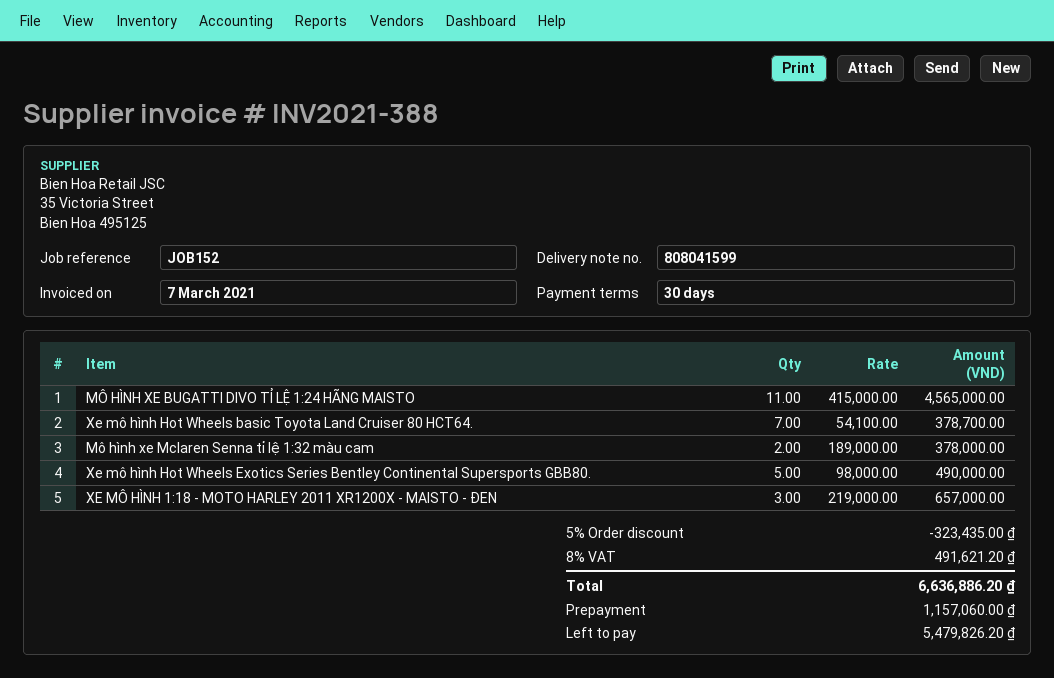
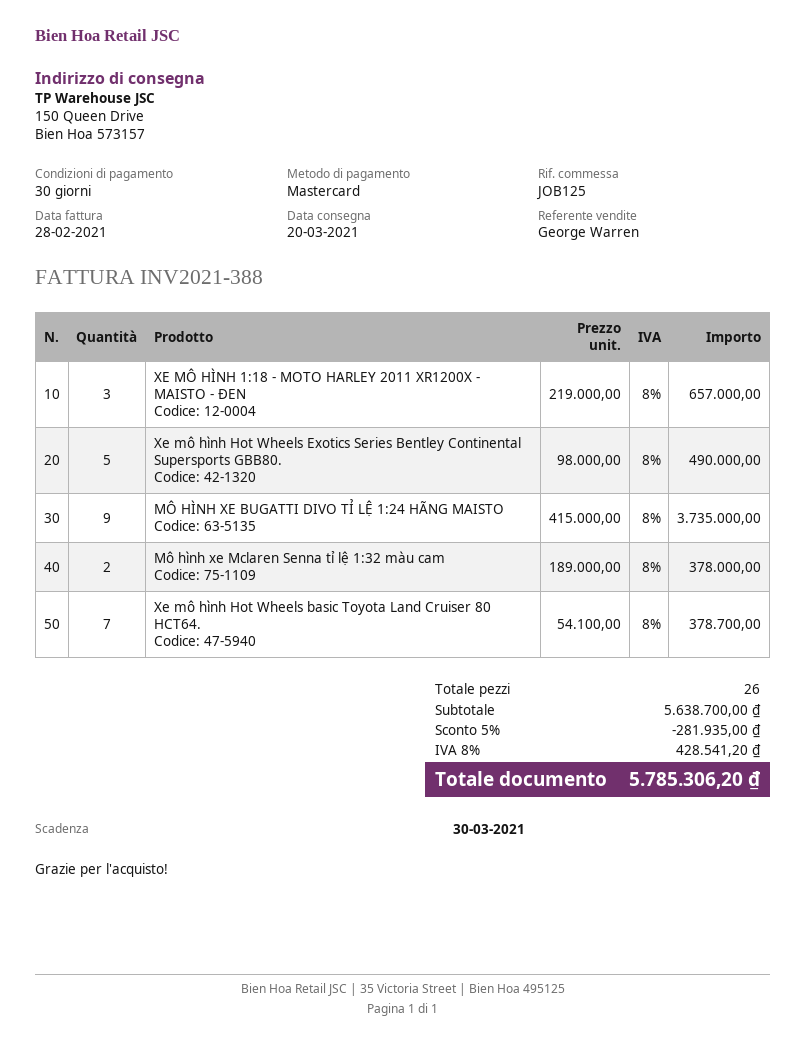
invoice date: 2021-03-07 -> 2021-02-28
reference: JOB152 -> JOB125
MÔ HÌNH XE BUGATTI DIVO TỈ LỆ 1:24 HÃNG MAISTO: 11 x 415000.00 = 4565000.00 -> 9 x 415000.00 = 3735000.00
discount: 5% = 323435.00 -> 5% = 281935.00
tax: 8% = 491621.20 -> 8% = 428541.20
total: 6636886.20 -> 5785306.20

